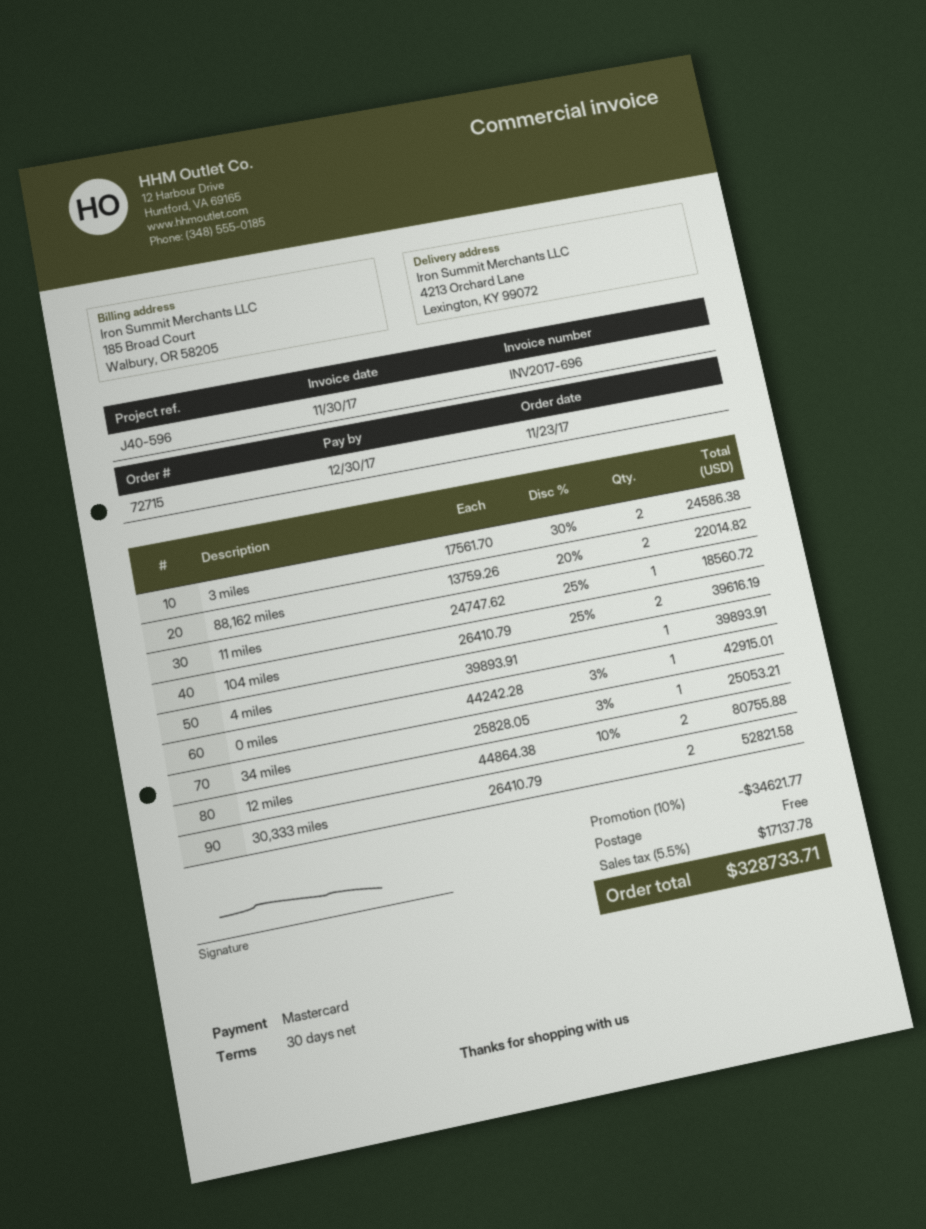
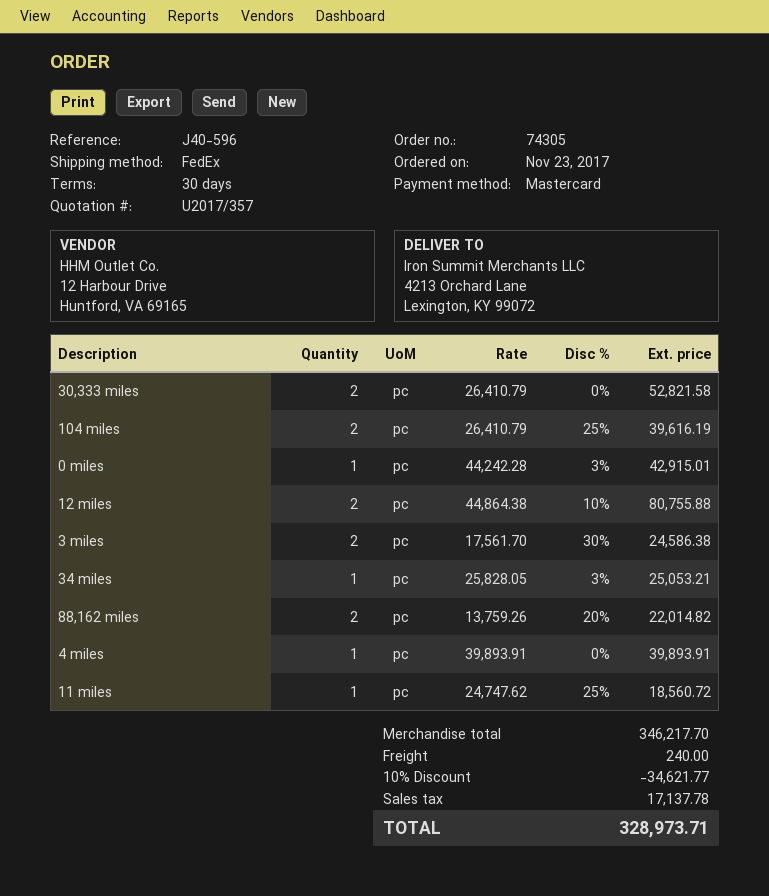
order number: 72715 -> 74305
shipping: 0.00 -> 240.00
total: 328733.71 -> 328973.71

